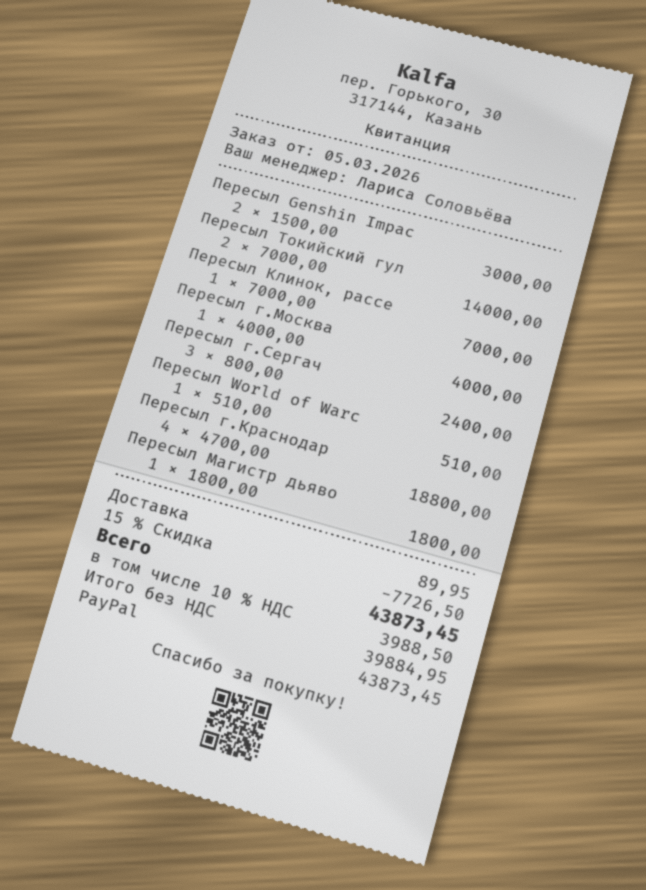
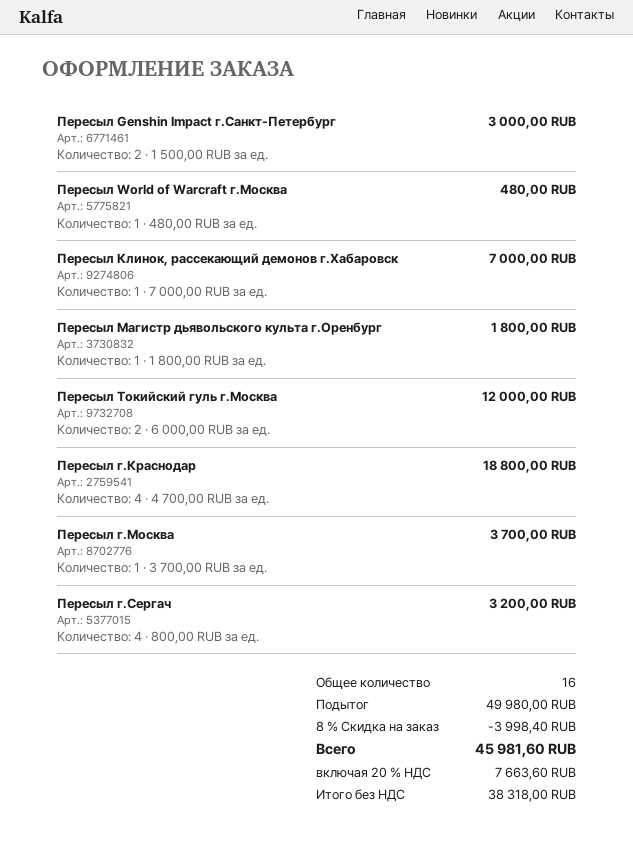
Пересыл Токийский гул: 2 x 7000.00 = 14000.00 -> 2 x 6000.00 = 12000.00
Пересыл г.Москва: 1 x 4000.00 = 4000.00 -> 1 x 3700.00 = 3700.00
Пересыл г.Сергач: 3 x 800.00 = 2400.00 -> 4 x 800.00 = 3200.00
Пересыл World of Warc: 1 x 510.00 = 510.00 -> 1 x 480.00 = 480.00
discount: 15% = 7726.50 -> 8% = 3998.40
shipping: 89.95 -> none
net: 39884.95 -> 38318.00
tax: 10% = 3988.50 -> 20% = 7663.60
total: 43873.45 -> 45981.60

